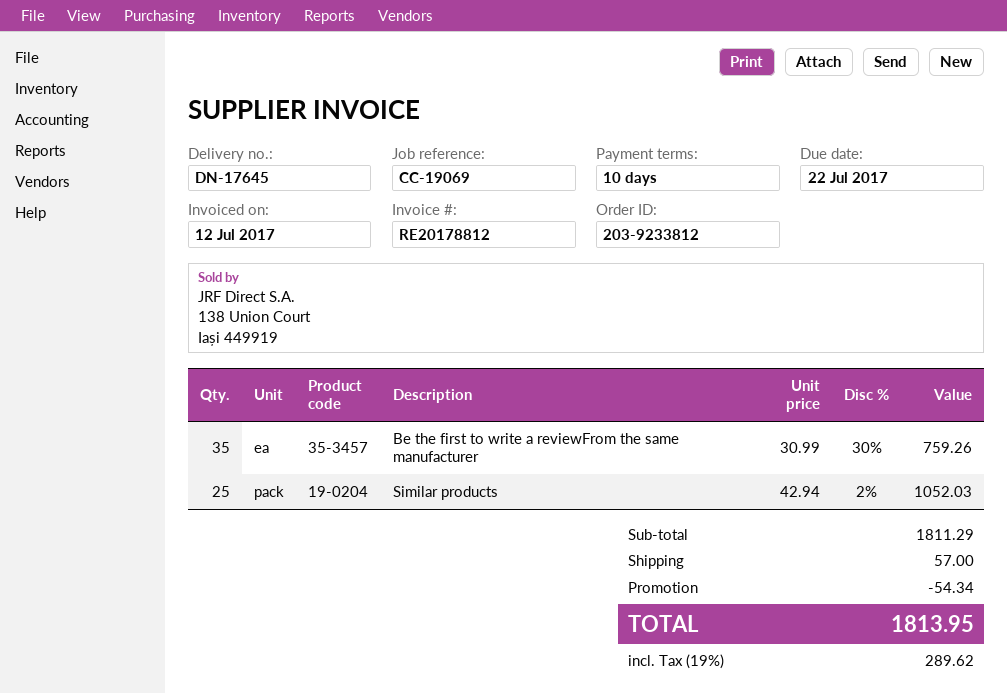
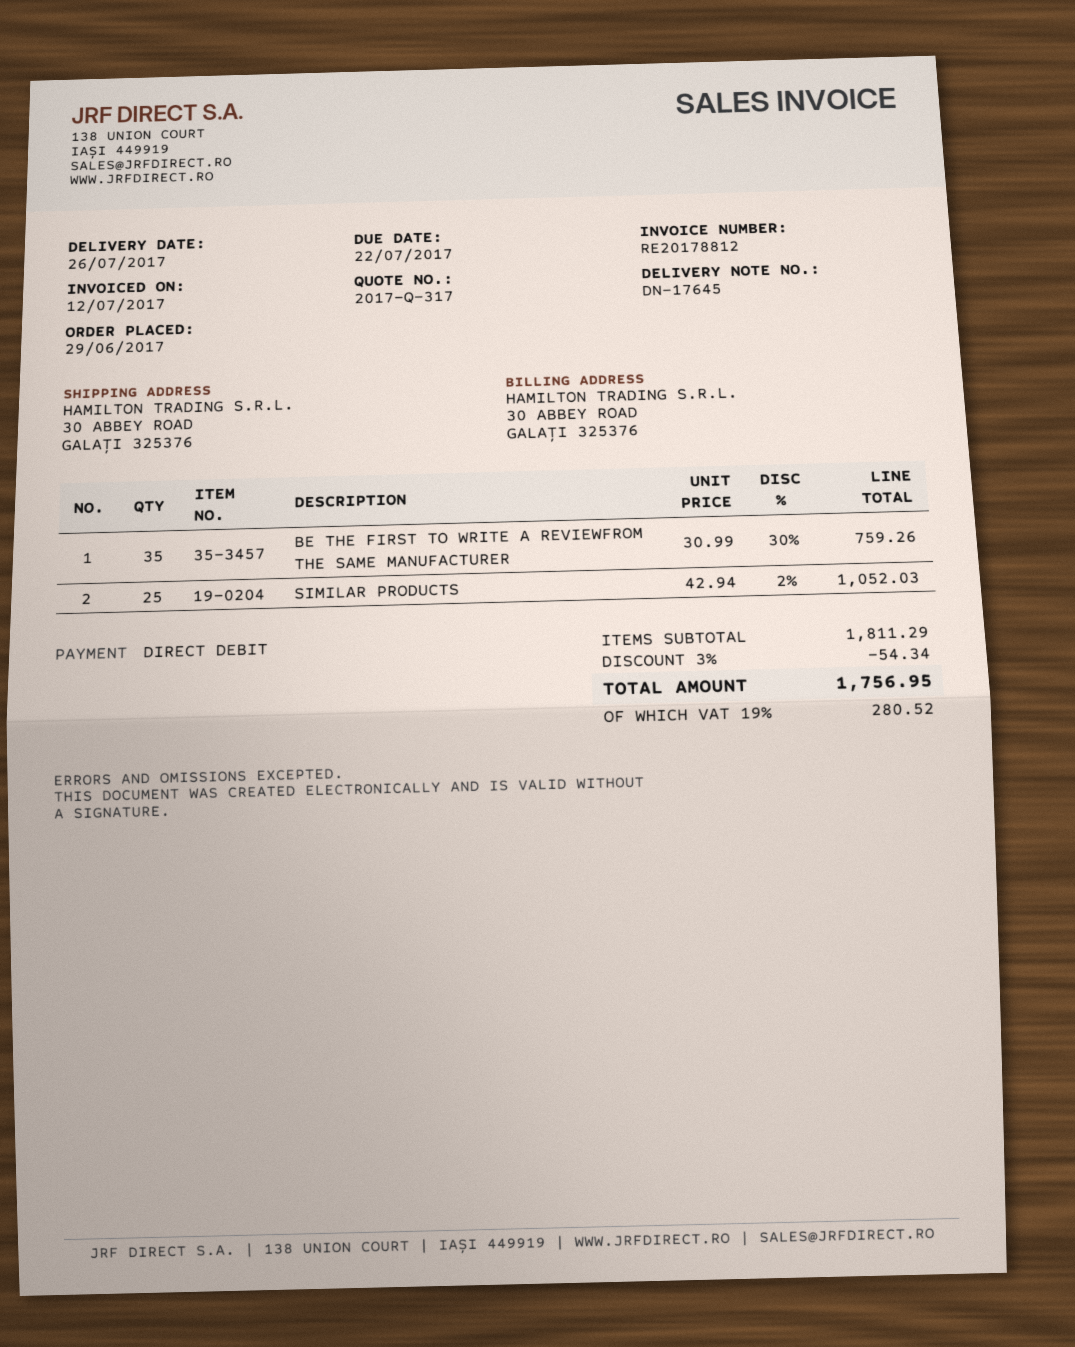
shipping: 57.00 -> none
tax: 19% = 289.62 -> 19% = 280.52
total: 1813.95 -> 1756.95

